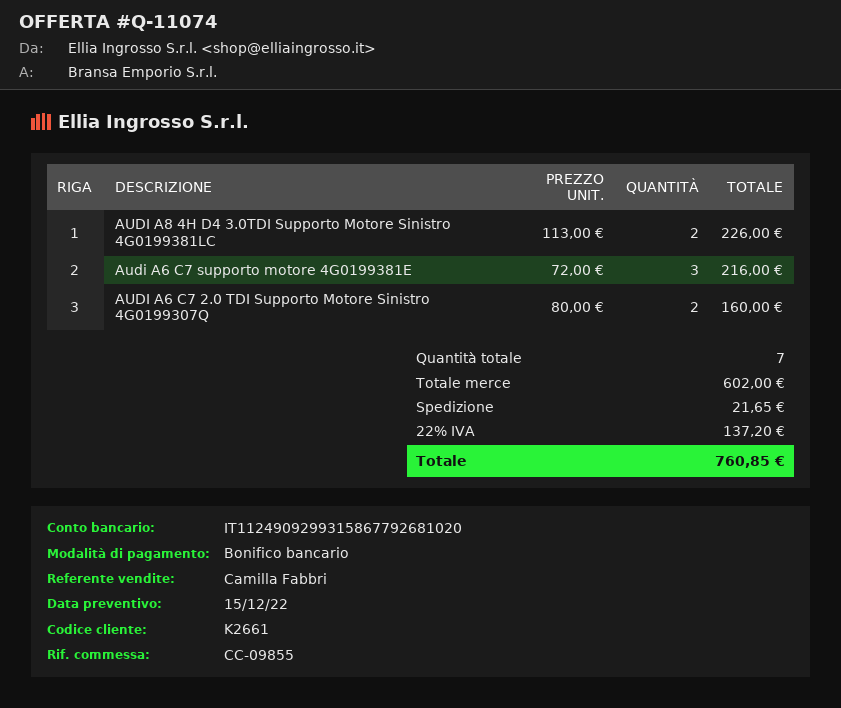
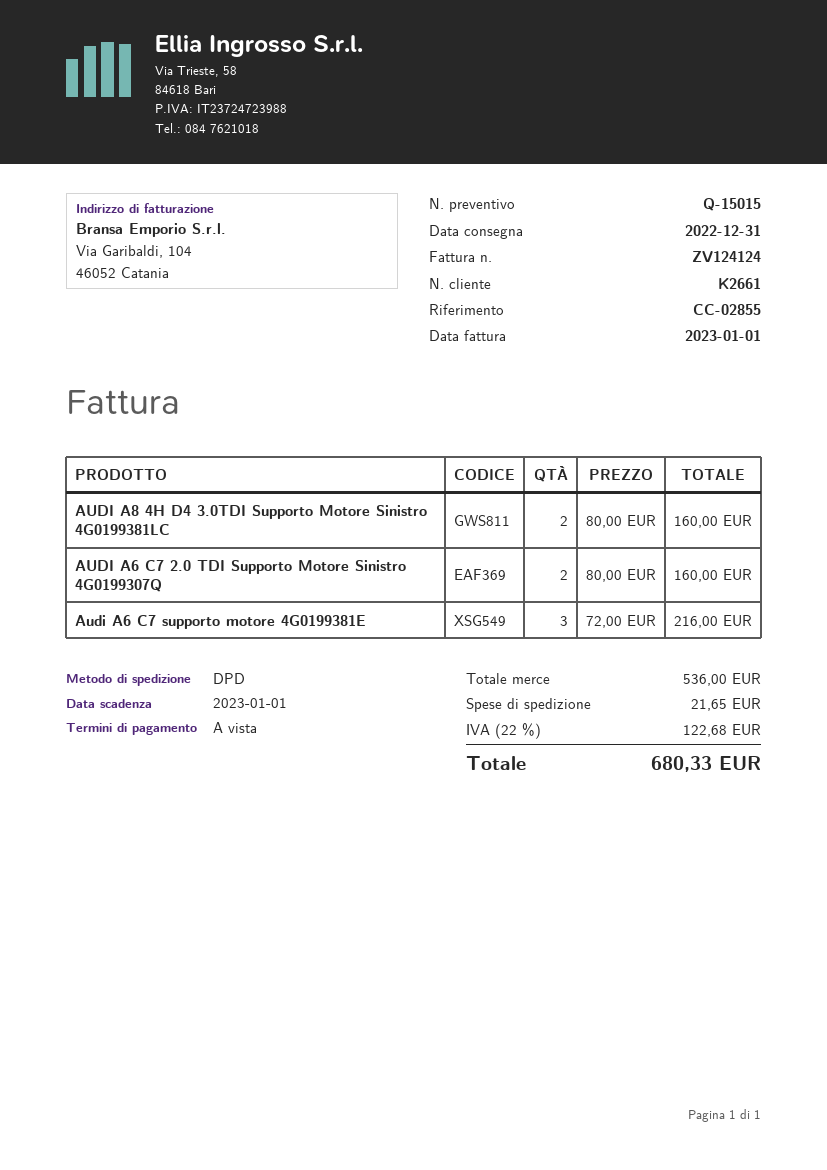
quote number: Q-11074 -> Q-15015
reference: CC-09855 -> CC-02855
AUDI A8 4H D4 3.0TDI Supporto Motore Sinistro 4G0199381LC: 2 x 113.00 = 226.00 -> 2 x 80.00 = 160.00
subtotal: 602.00 -> 536.00
tax: 22% = 137.20 -> 22% = 122.68
total: 760.85 -> 680.33

